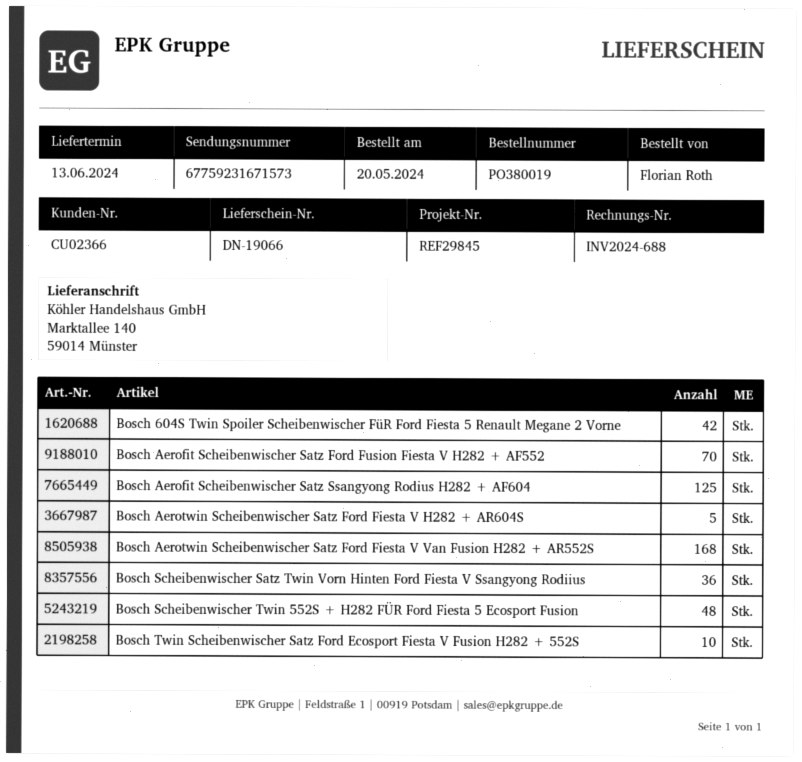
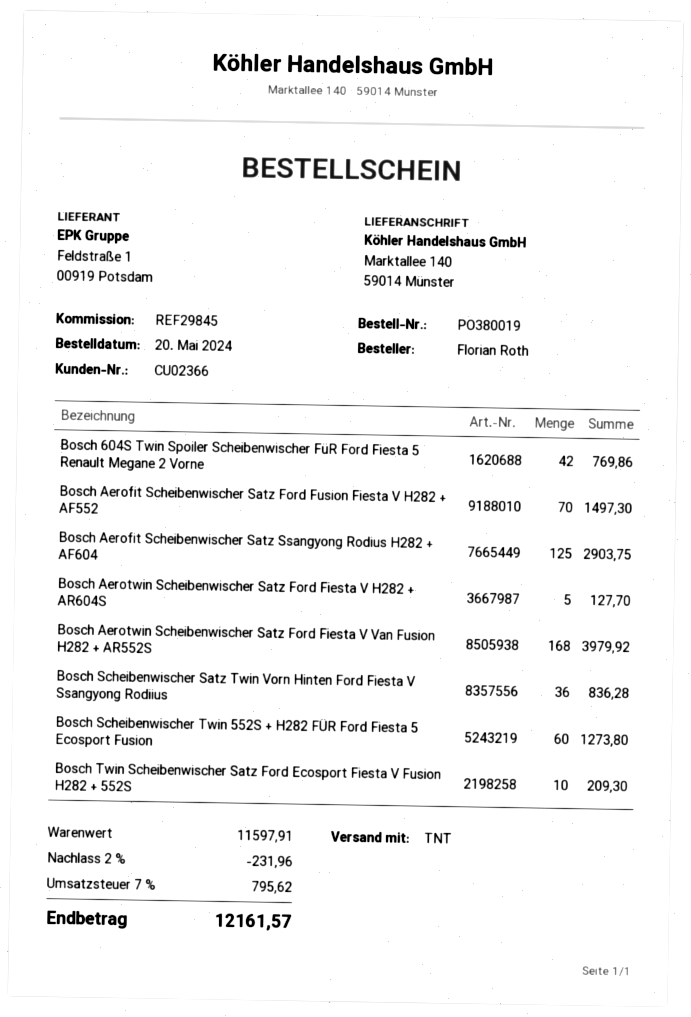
Bosch Scheibenwischer Twin 552S + H282 FÜR Ford Fiesta 5 Ecosport Fusion: 48 -> 60

